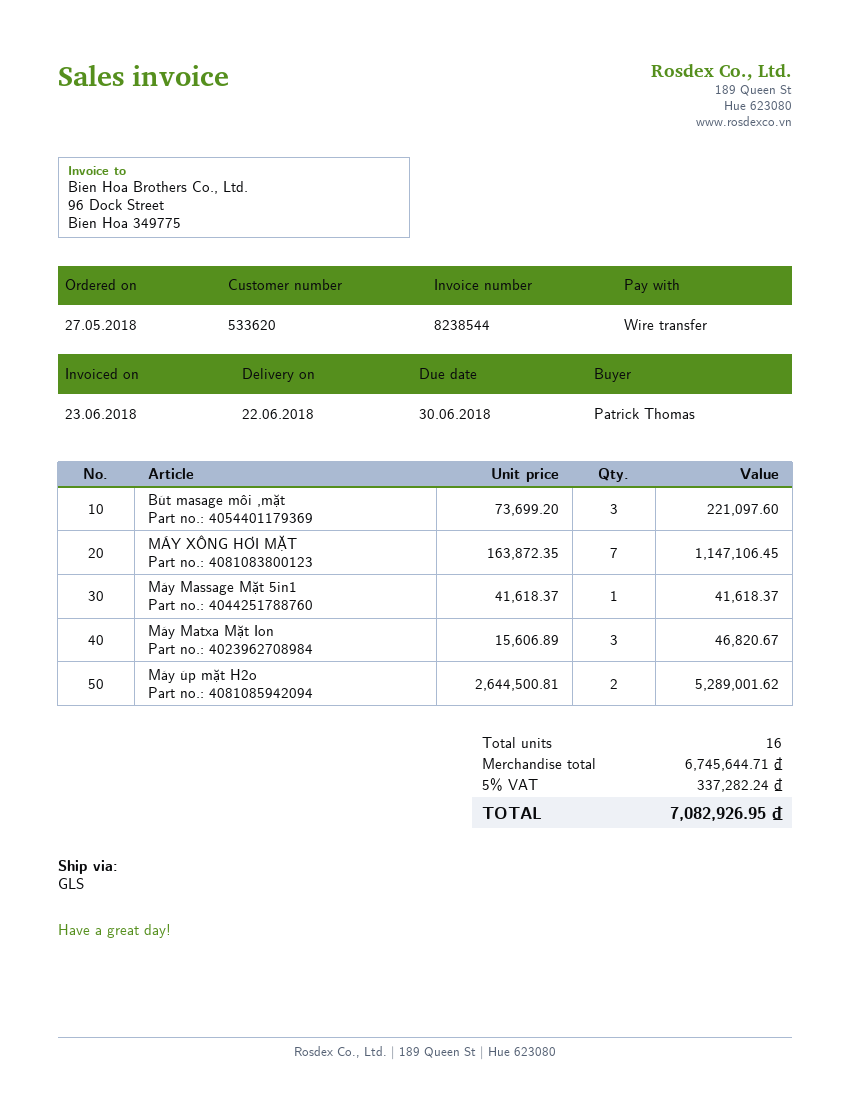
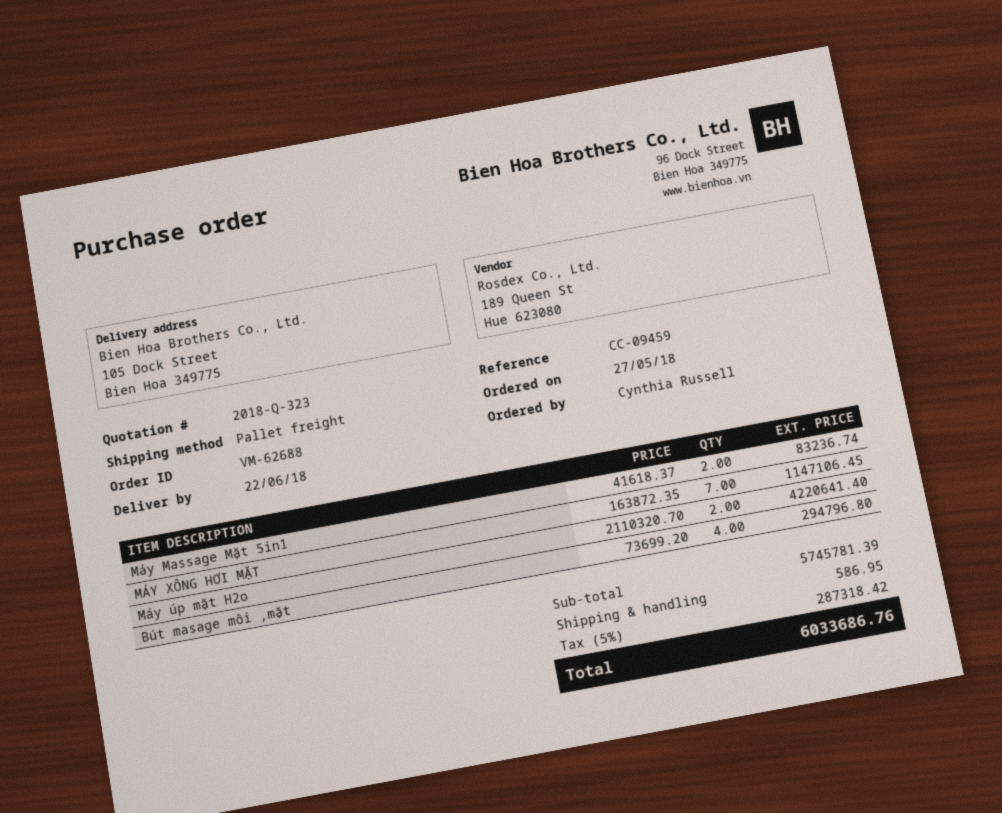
ordered by: Patrick Thomas -> Cynthia Russell
shipping method: GLS -> pallet freight
Bút masage môi ,mặt: 3 x 73699.20 = 221097.60 -> 4 x 73699.20 = 294796.80
Máy Massage Mặt 5in1: 1 x 41618.37 = 41618.37 -> 2 x 41618.37 = 83236.74
Máy Matxa Mặt Ion: 3 x 15606.89 = 46820.67 -> none
Máy úp mặt H2o: 2 x 2644500.81 = 5289001.62 -> 2 x 2110320.70 = 4220641.40
subtotal: 6745644.71 -> 5745781.39
shipping: none -> 586.95
tax: 5% = 337282.24 -> 5% = 287318.42
total: 7082926.95 -> 6033686.76

